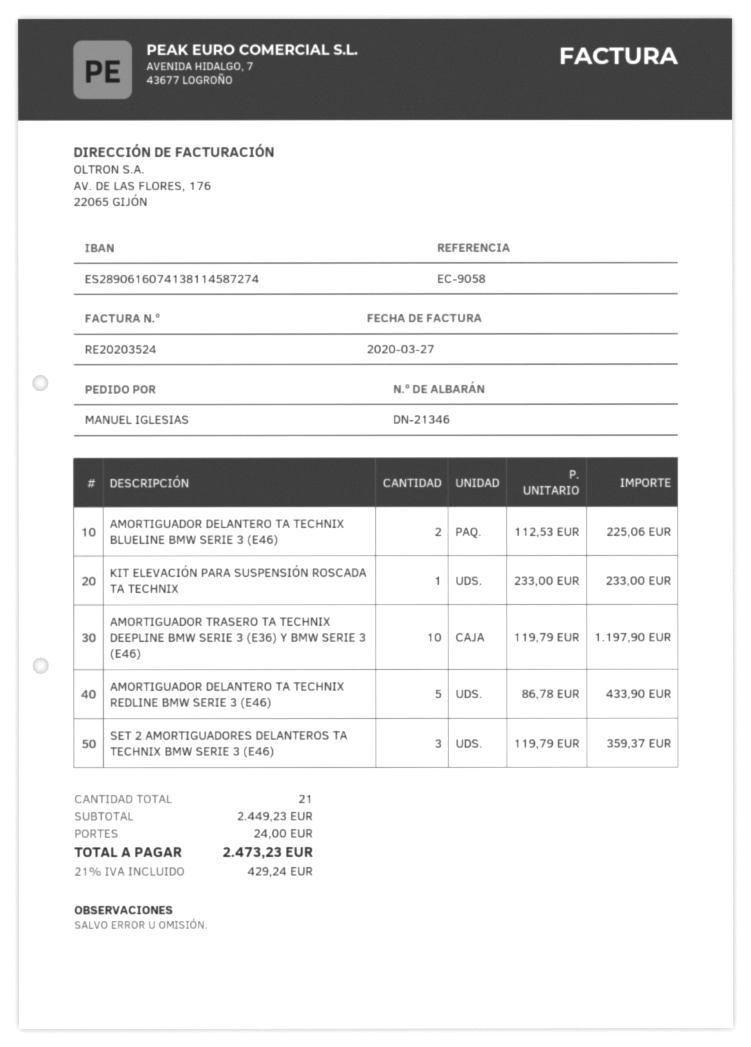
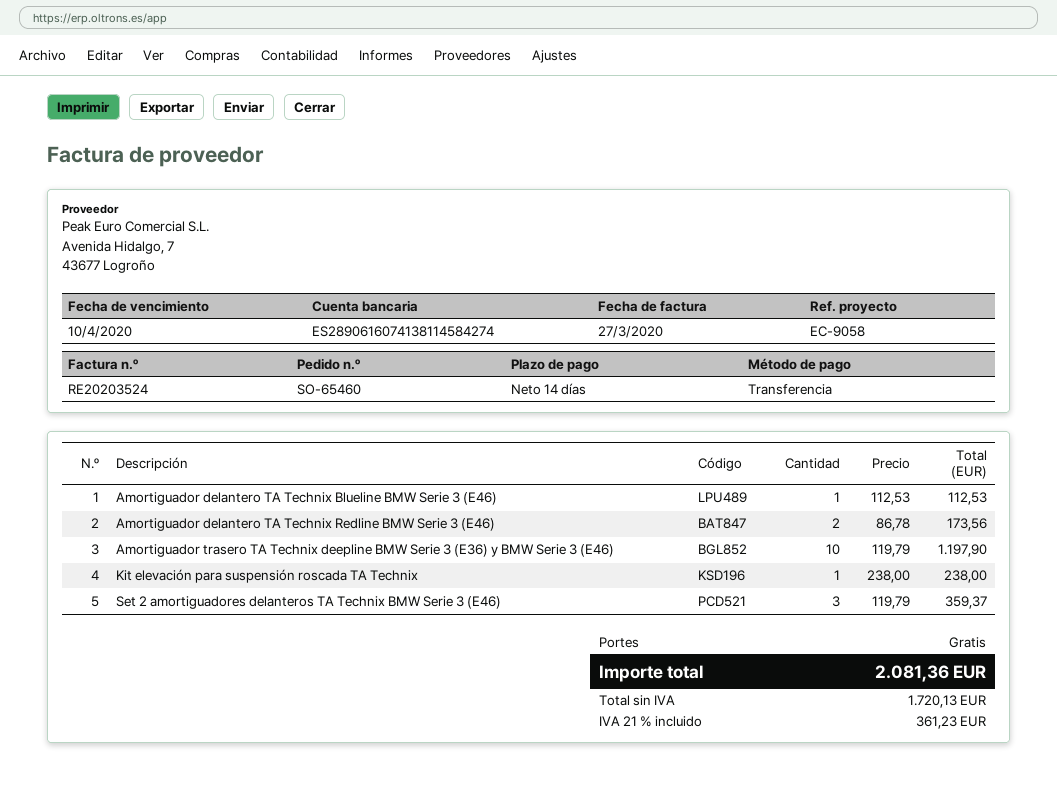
bank account: ES2890616074138114587274 -> ES2890616074138114584274
AMORTIGUADOR DELANTERO TA TECHNIX BLUELINE BMW SERIE 3 (E46): 2 x 112.53 = 225.06 -> 1 x 112.53 = 112.53
KIT ELEVACIÓN PARA SUSPENSIÓN ROSCADA TA TECHNIX: 1 x 233.00 = 233.00 -> 1 x 238.00 = 238.00
AMORTIGUADOR DELANTERO TA TECHNIX REDLINE BMW SERIE 3 (E46): 5 x 86.78 = 433.90 -> 2 x 86.78 = 173.56
shipping: 24.00 -> 0.00
tax: 21% = 429.24 -> 21% = 361.23
total: 2473.23 -> 2081.36

